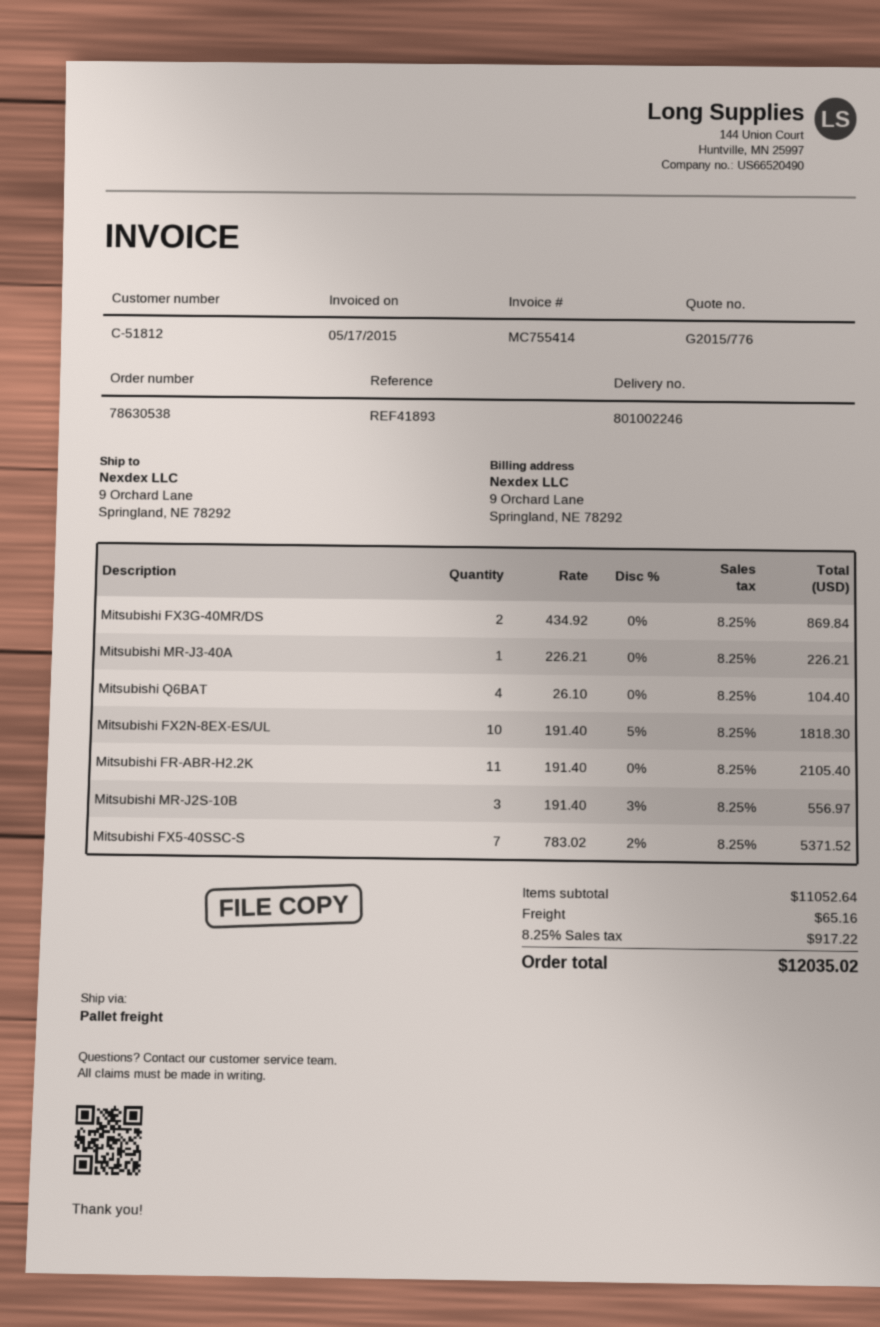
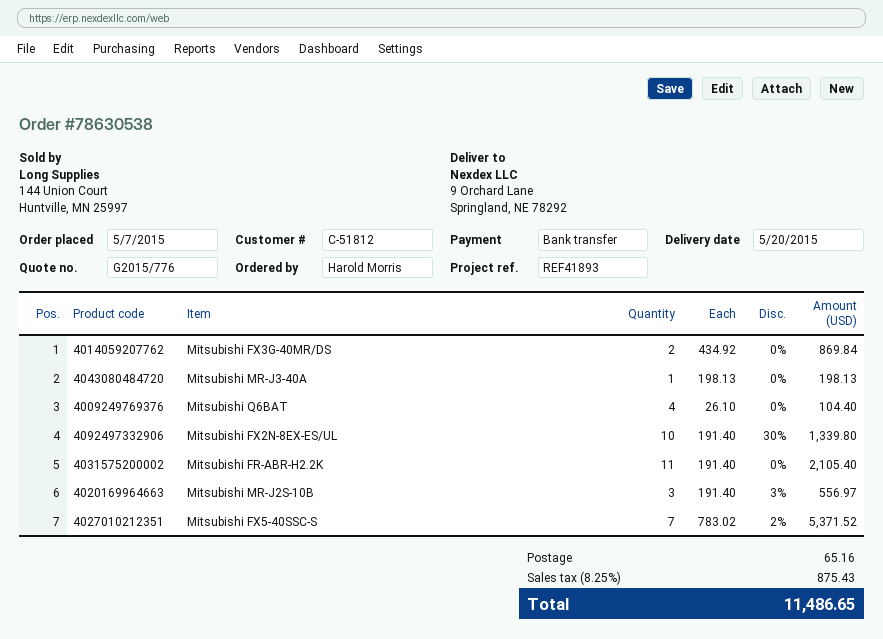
Mitsubishi MR-J3-40A: 1 x 226.21 = 226.21 -> 1 x 198.13 = 198.13
Mitsubishi FX2N-8EX-ES/UL: 10 x 191.40 - 5% = 1818.30 -> 10 x 191.40 - 30% = 1339.80
tax: 8.25% = 917.22 -> 8.25% = 875.43
total: 12035.02 -> 11486.65

